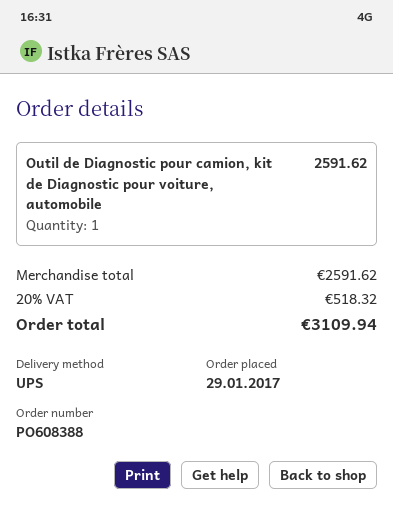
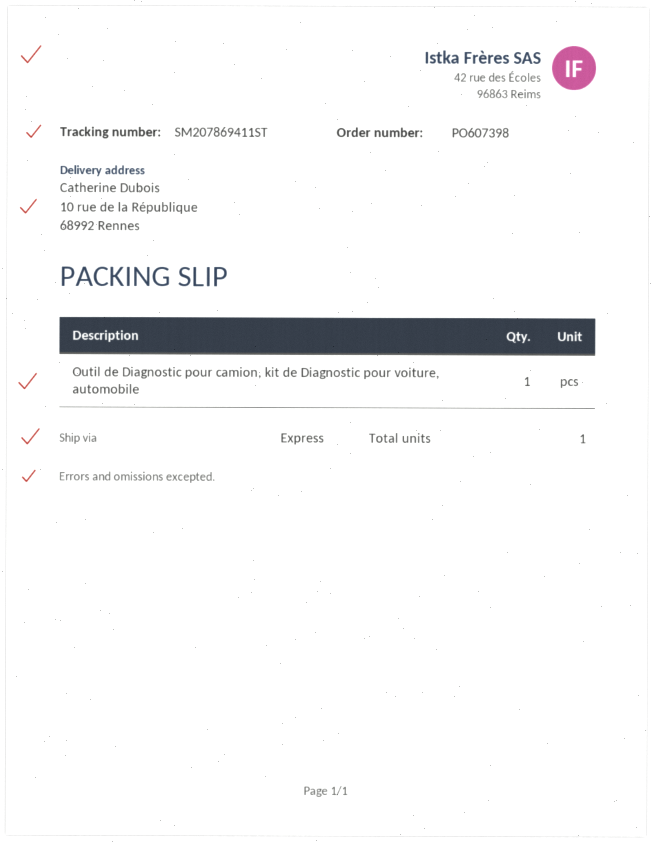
order number: PO608388 -> PO607398
shipping method: UPS -> express

